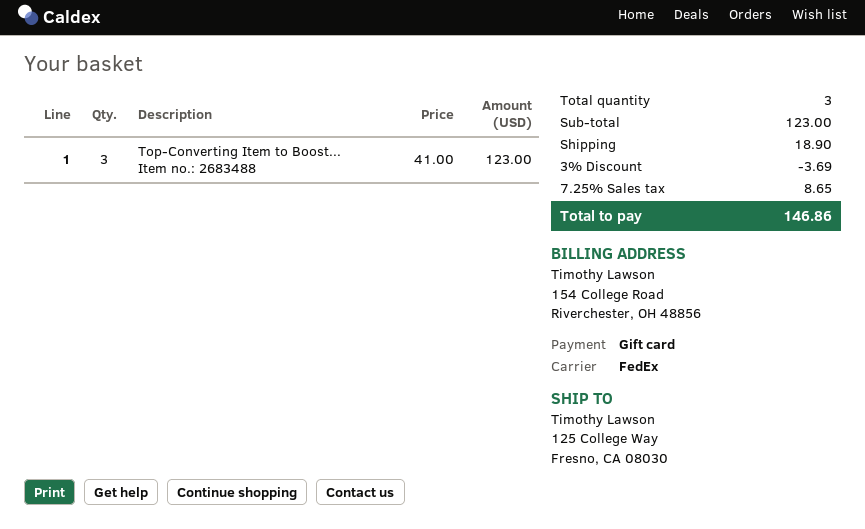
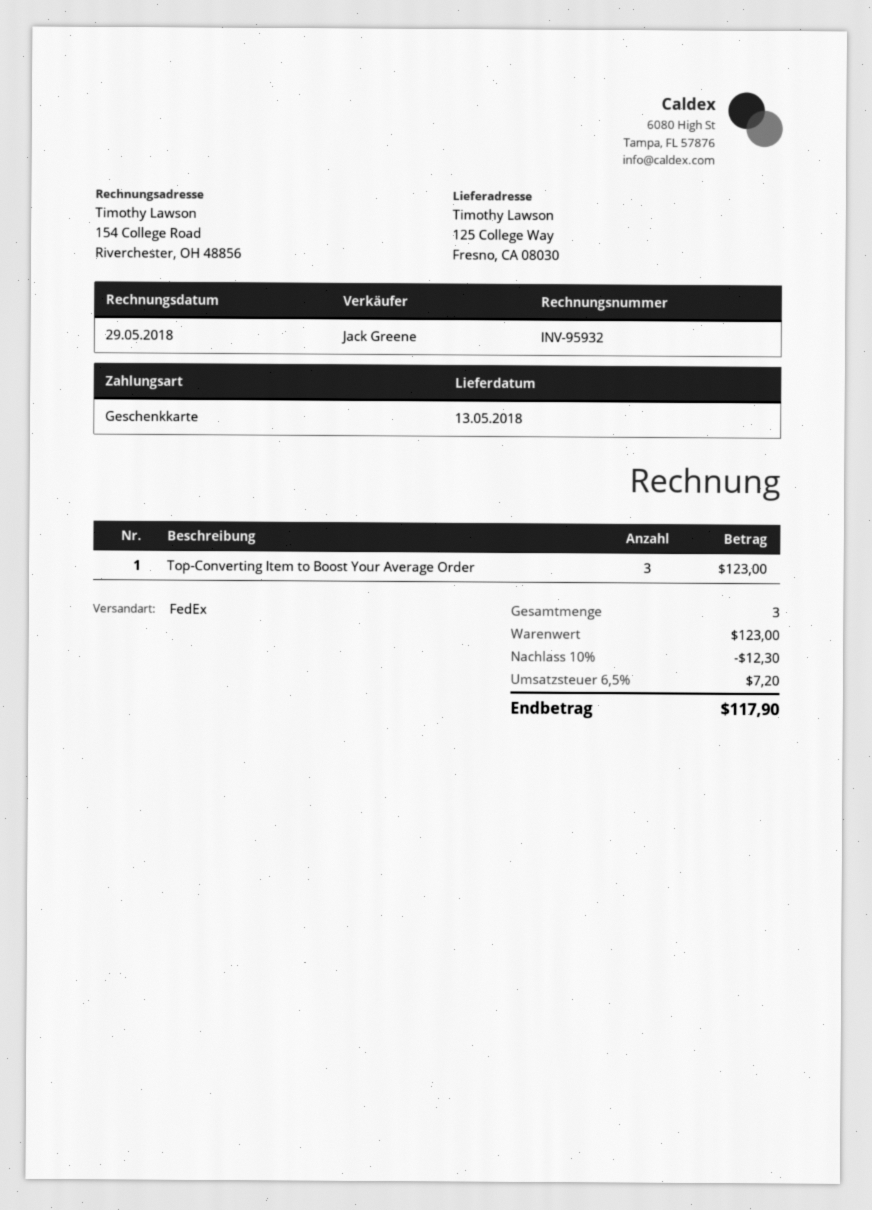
discount: 3% = 3.69 -> 10% = 12.30
shipping: 18.90 -> none
tax: 7.25% = 8.65 -> 6.5% = 7.20
total: 146.86 -> 117.90

